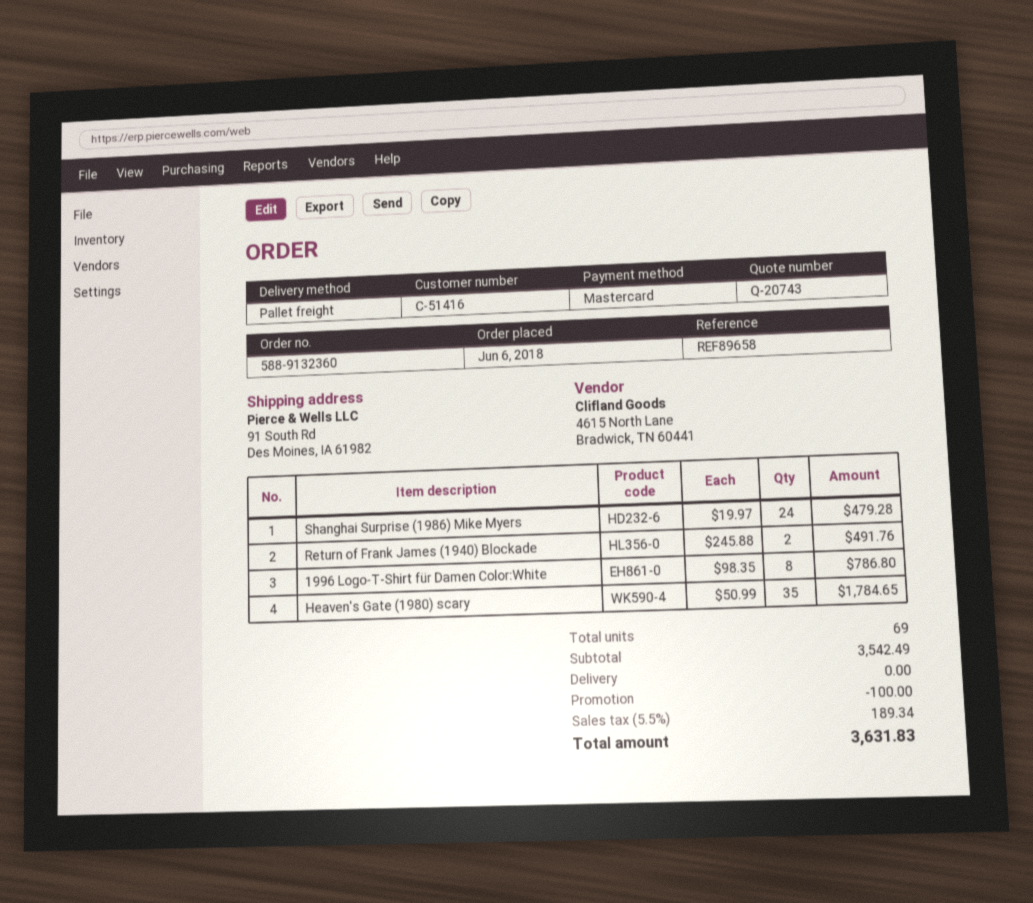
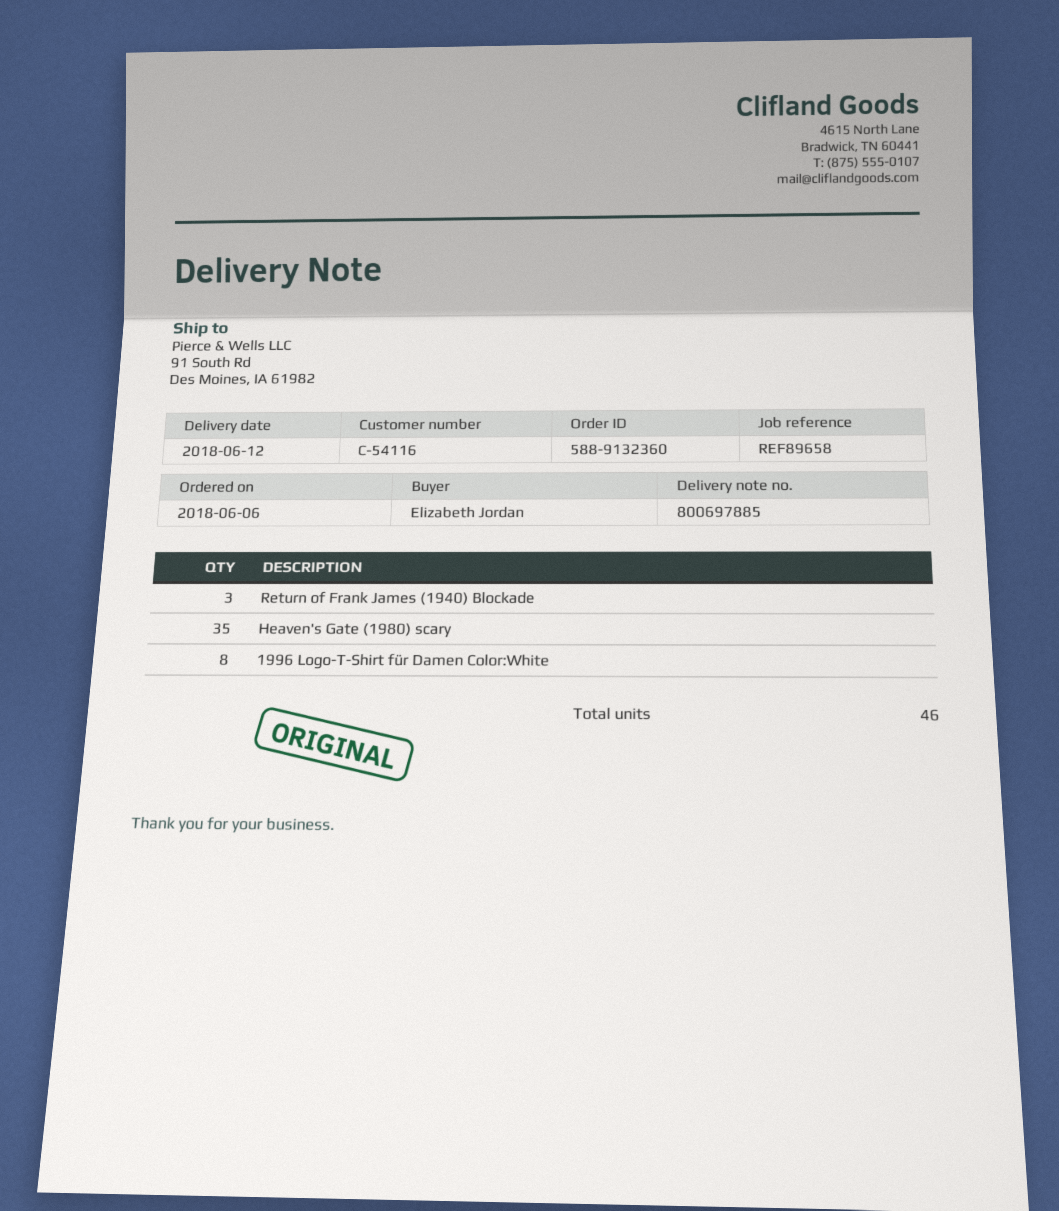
customer number: C-51416 -> C-54116
Shanghai Surprise (1986) Mike Myers: 24 -> none
Return of Frank James (1940) Blockade: 2 -> 3
total quantity: 69 -> 46

